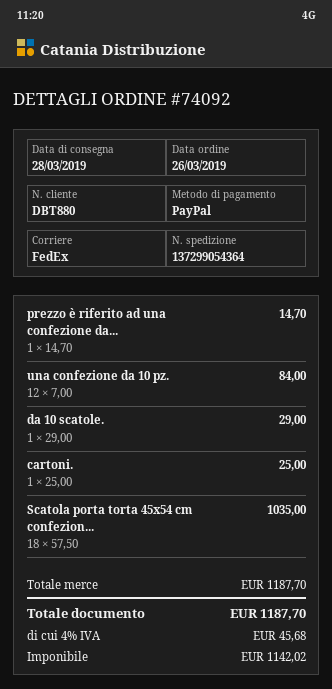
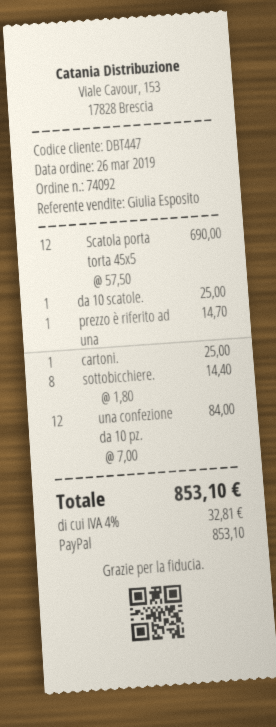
customer number: DBT880 -> DBT447
da 10 scatole.: 1 x 29.00 = 29.00 -> 1 x 25.00 = 25.00
Scatola porta torta 45x54 cm confezion...: 18 x 57.50 = 1035.00 -> 12 x 57.50 = 690.00
sottobicchiere.: none -> 8 x 1.80 = 14.40
tax: 4% = 45.68 -> 4% = 32.81
total: 1187.70 -> 853.10

